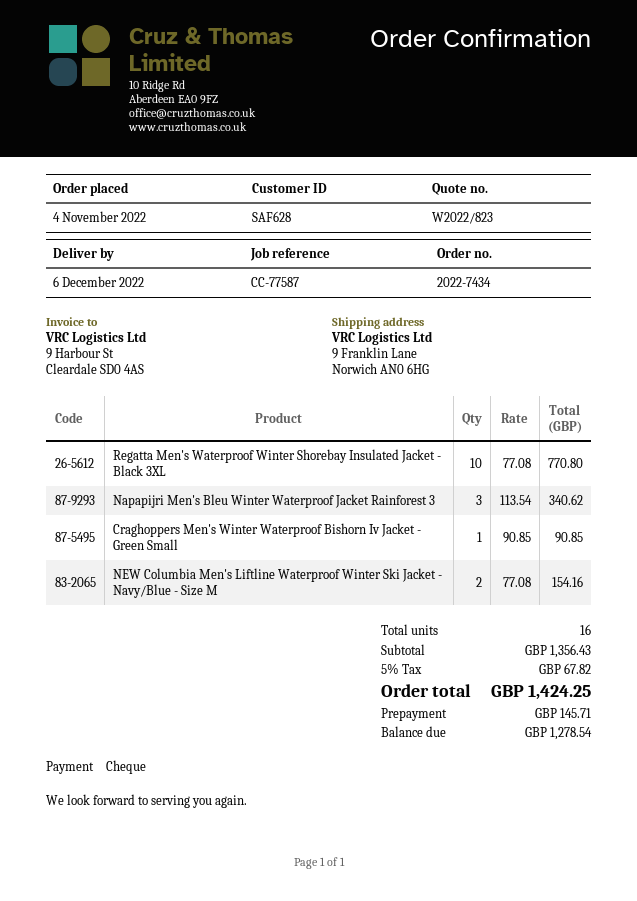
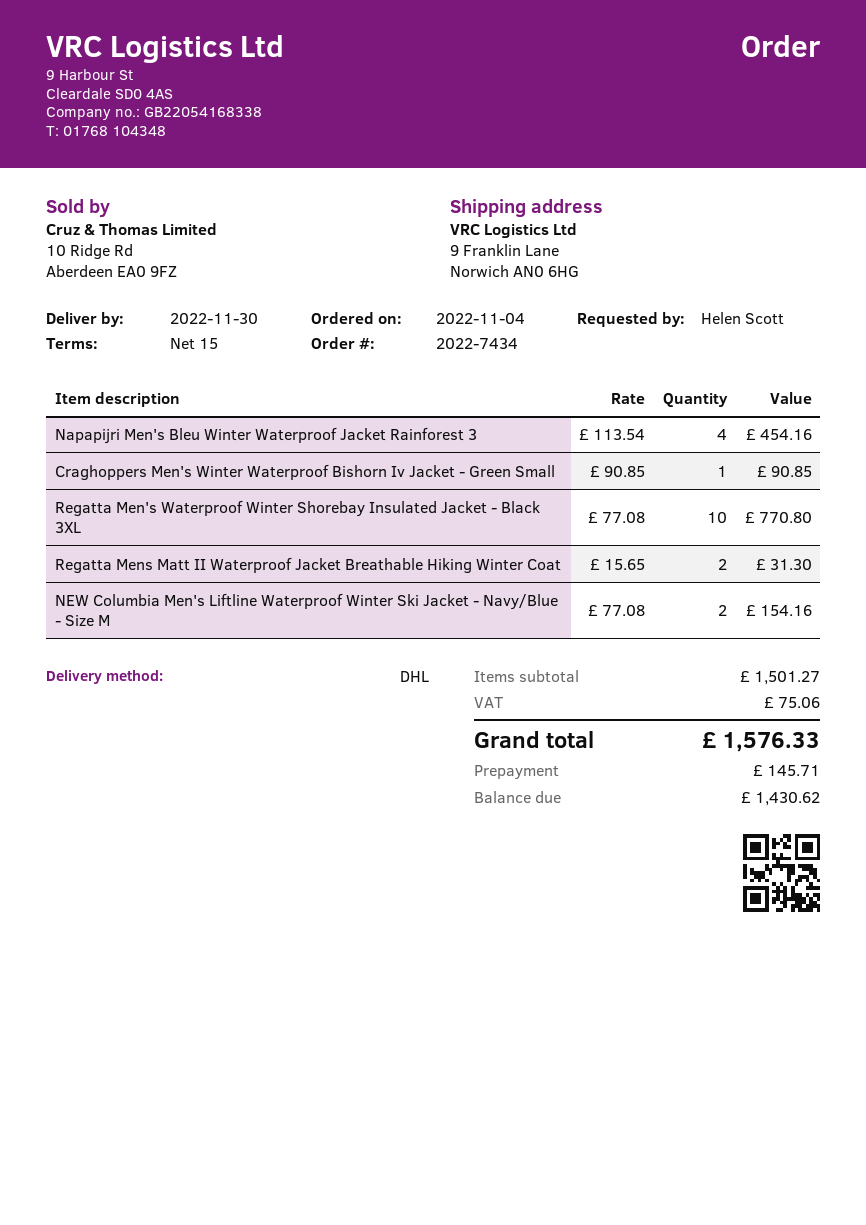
delivery date: 2022-12-06 -> 2022-11-30
Napapijri Men's Bleu Winter Waterproof Jacket Rainforest 3: 3 x 113.54 = 340.62 -> 4 x 113.54 = 454.16
Regatta Mens Matt II Waterproof Jacket Breathable Hiking Winter Coat: none -> 2 x 15.65 = 31.30
subtotal: 1356.43 -> 1501.27
tax: 67.82 -> 75.06
total: 1424.25 -> 1576.33
balance: 1278.54 -> 1430.62

